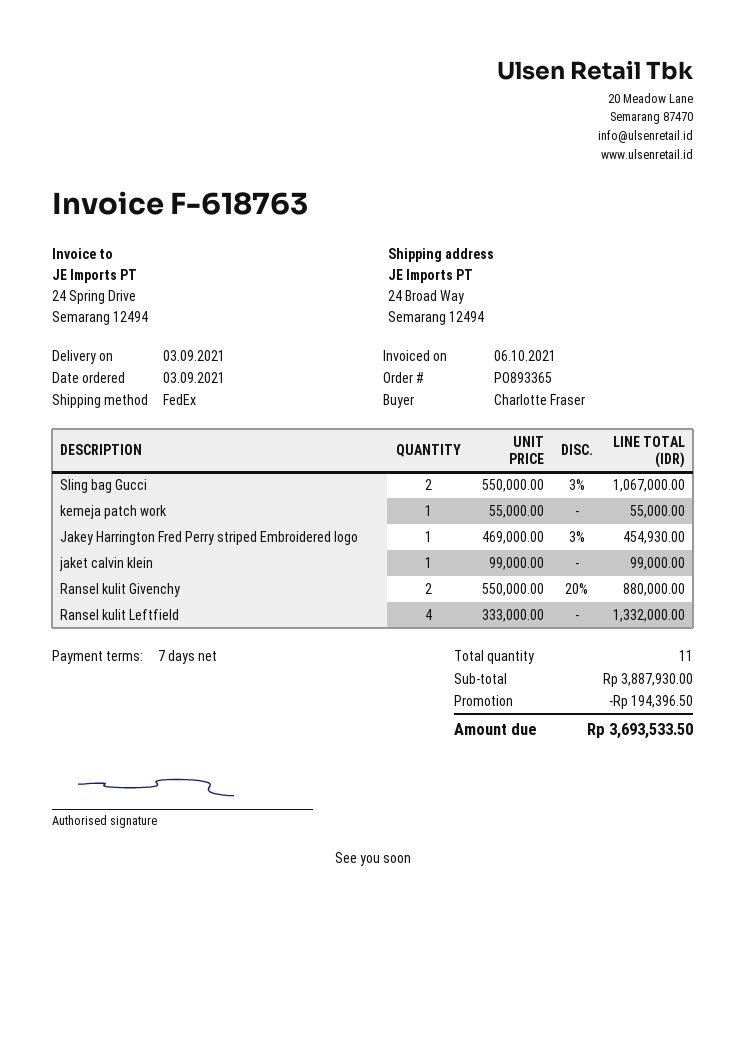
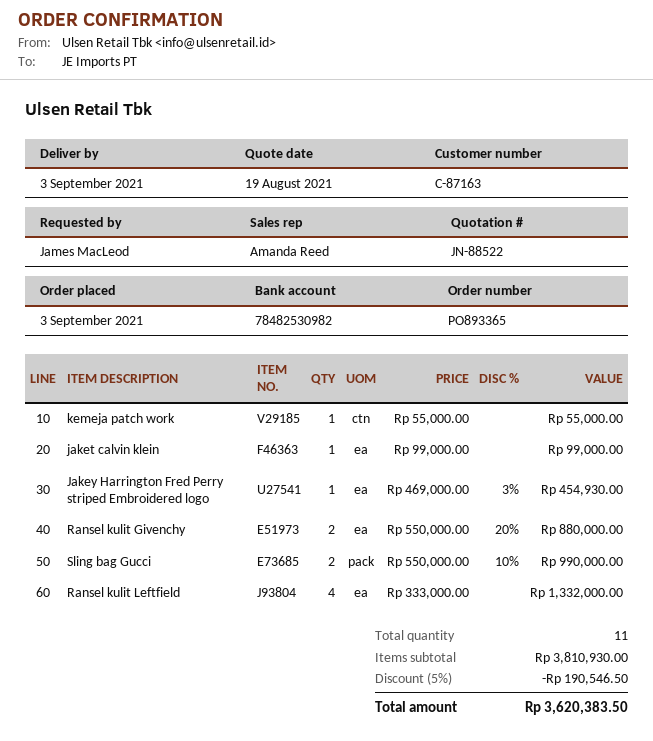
ordered by: Charlotte Fraser -> James MacLeod
Sling bag Gucci: 2 x 550000.00 - 3% = 1067000.00 -> 2 x 550000.00 - 10% = 990000.00
subtotal: 3887930.00 -> 3810930.00
discount: 194396.50 -> 190546.50
total: 3693533.50 -> 3620383.50

